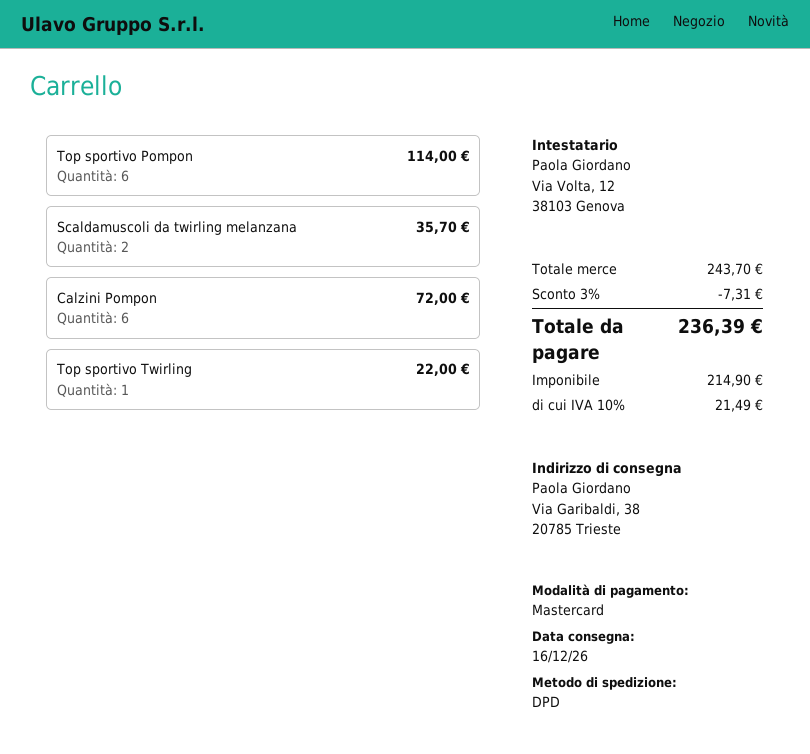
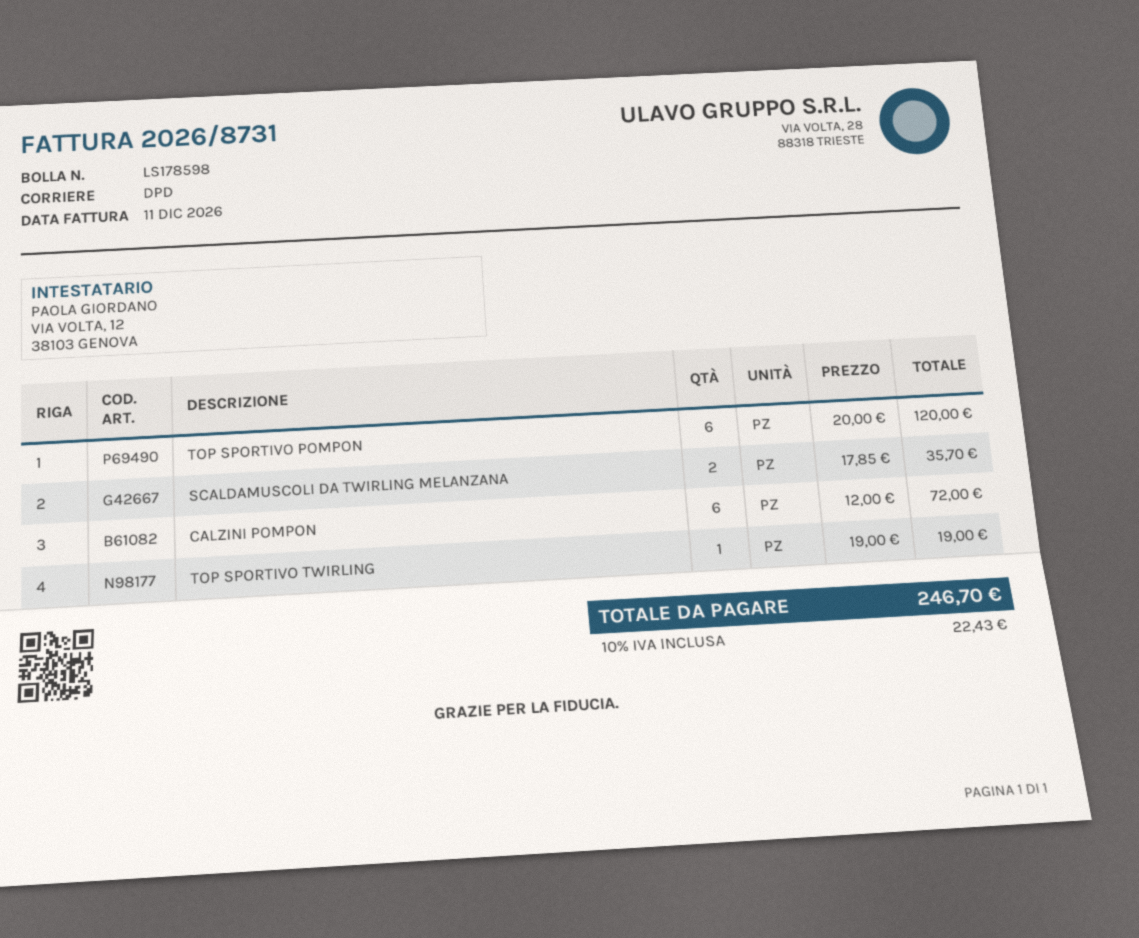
Top sportivo Pompon: 6 for 114.00 -> 6 for 120.00
Top sportivo Twirling: 1 for 22.00 -> 1 for 19.00
discount: 3% = 7.31 -> none
tax: 10% = 21.49 -> 10% = 22.43
total: 236.39 -> 246.70

